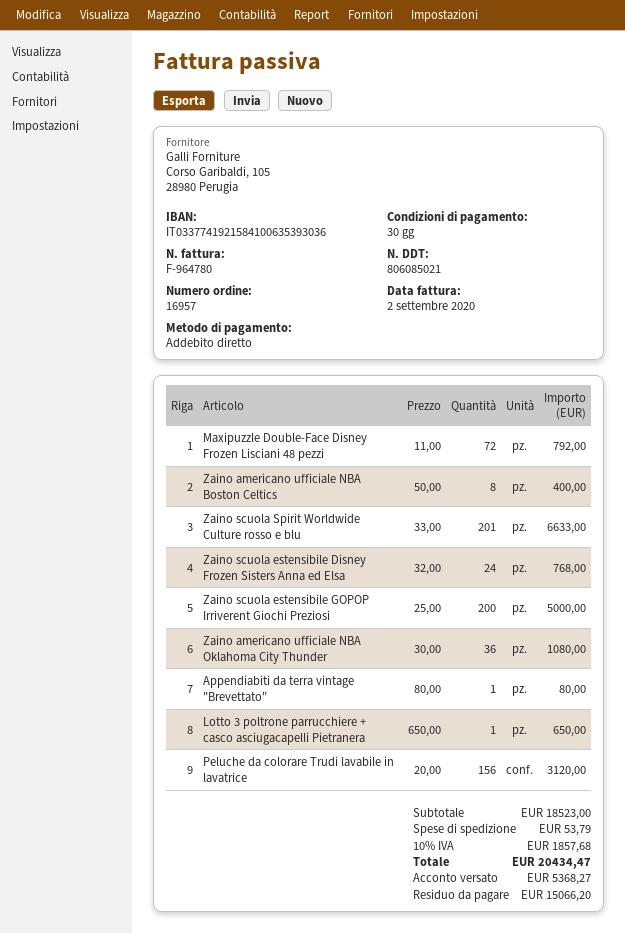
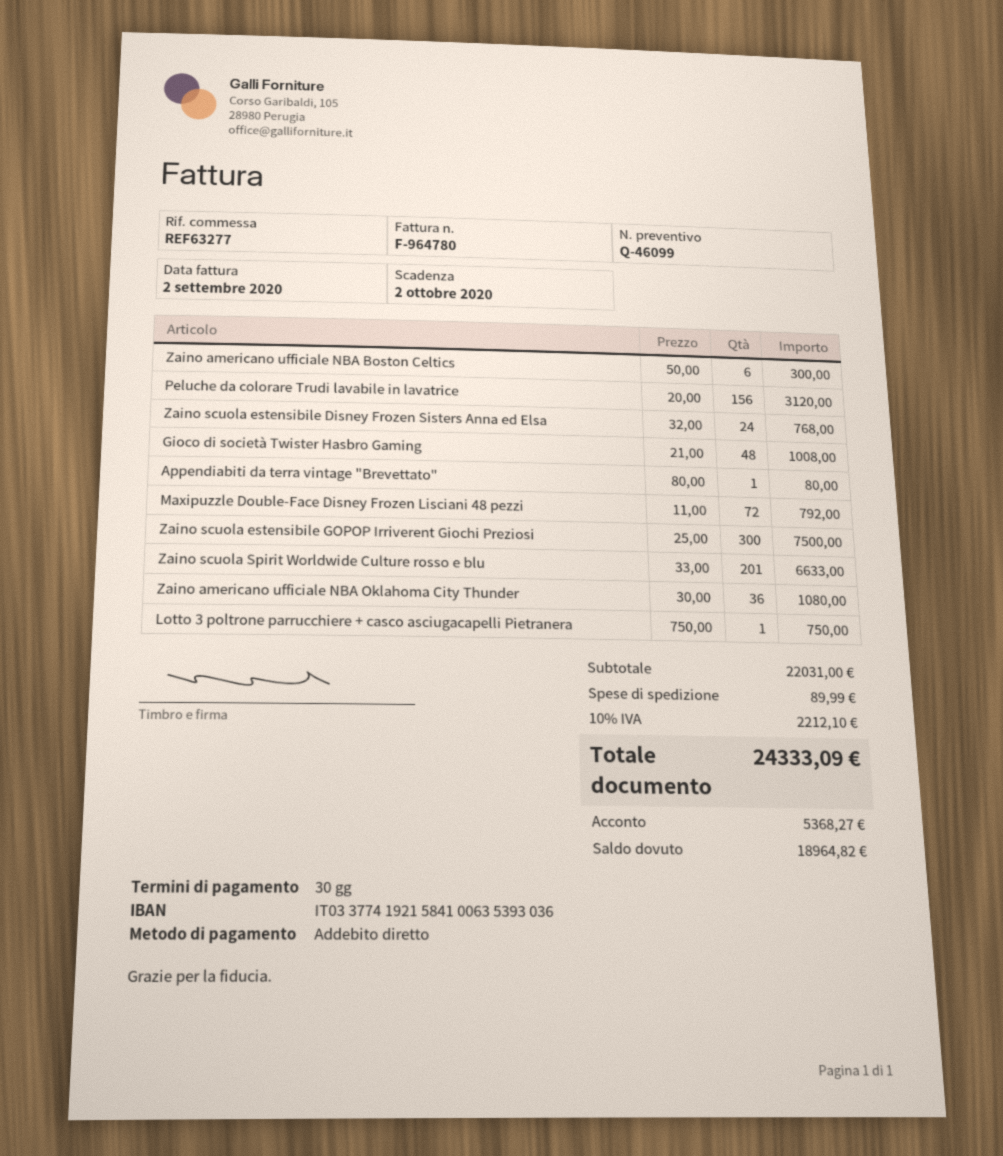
Zaino americano ufficiale NBA Boston Celtics: 8 x 50.00 = 400.00 -> 6 x 50.00 = 300.00
Zaino scuola estensibile GOPOP Irriverent Giochi Preziosi: 200 x 25.00 = 5000.00 -> 300 x 25.00 = 7500.00
Lotto 3 poltrone parrucchiere + casco asciugacapelli Pietranera: 1 x 650.00 = 650.00 -> 1 x 750.00 = 750.00
Gioco di società Twister Hasbro Gaming: none -> 48 x 21.00 = 1008.00
subtotal: 18523.00 -> 22031.00
shipping: 53.79 -> 89.99
tax: 10% = 1857.68 -> 10% = 2212.10
total: 20434.47 -> 24333.09
balance: 15066.20 -> 18964.82

